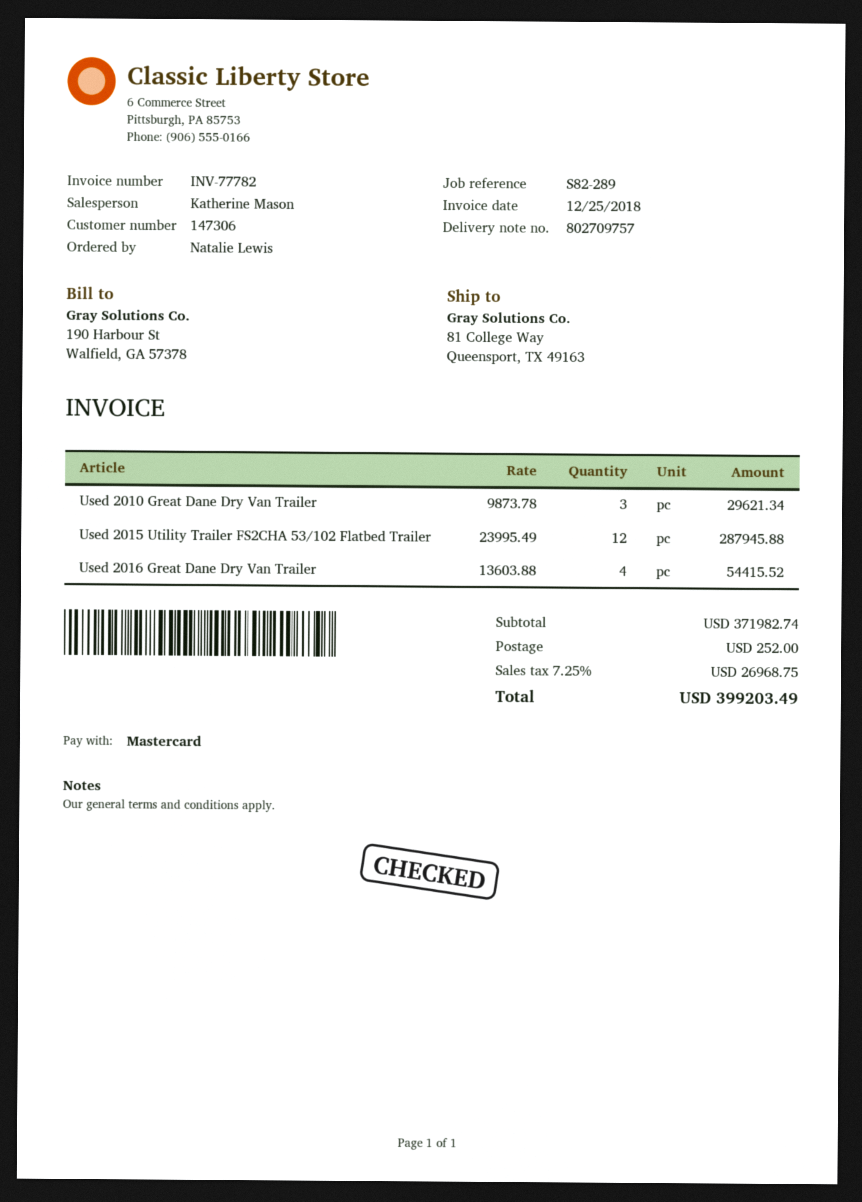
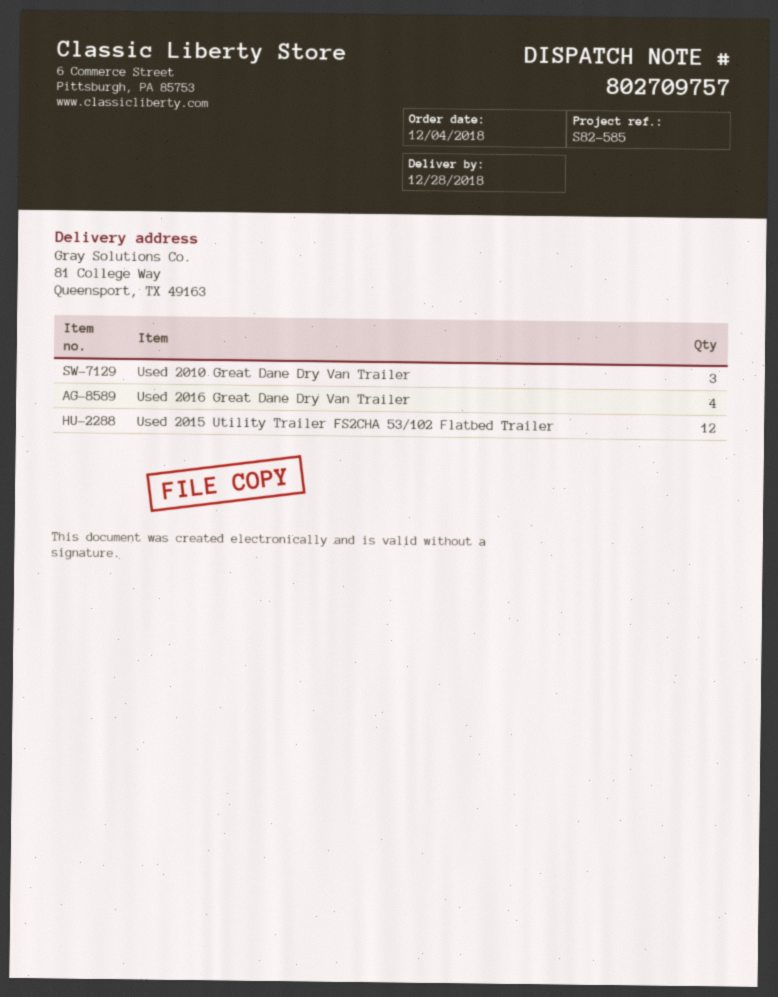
reference: S82-289 -> S82-585

